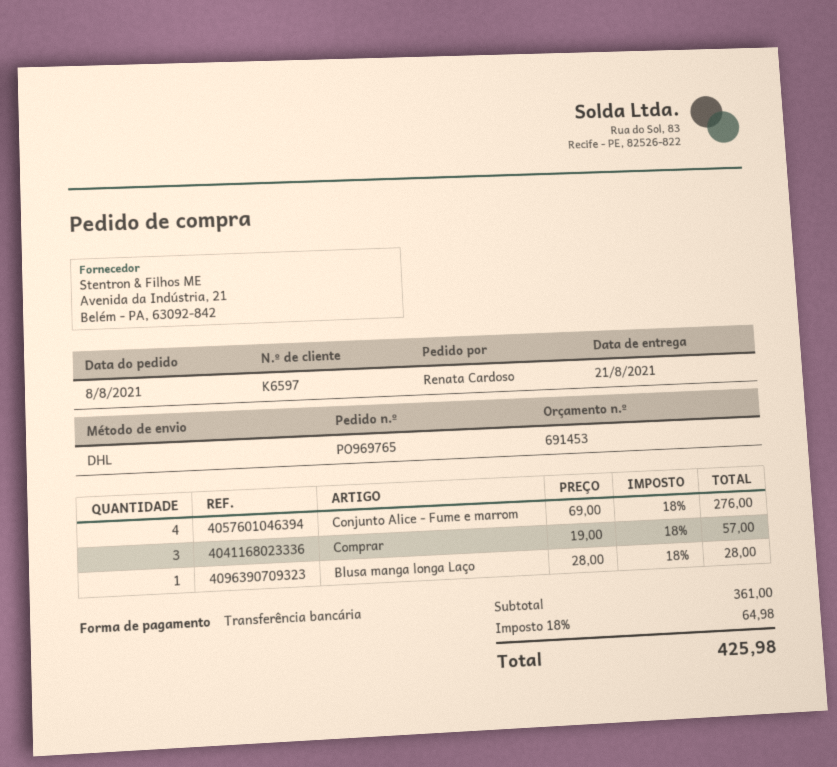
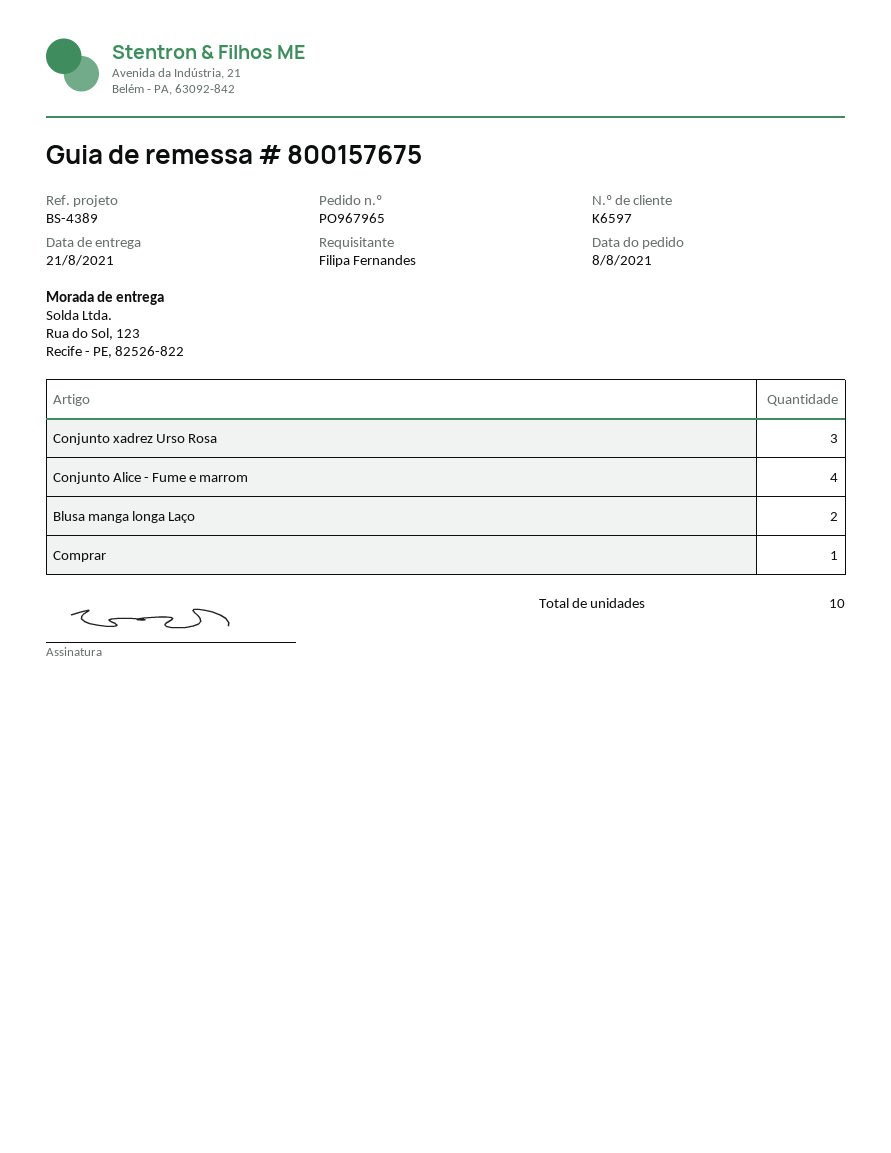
order number: PO969765 -> PO967965
ordered by: Renata Cardoso -> Filipa Fernandes
Comprar: 3 -> 1
Blusa manga longa Laço: 1 -> 2
Conjunto xadrez Urso Rosa: none -> 3

